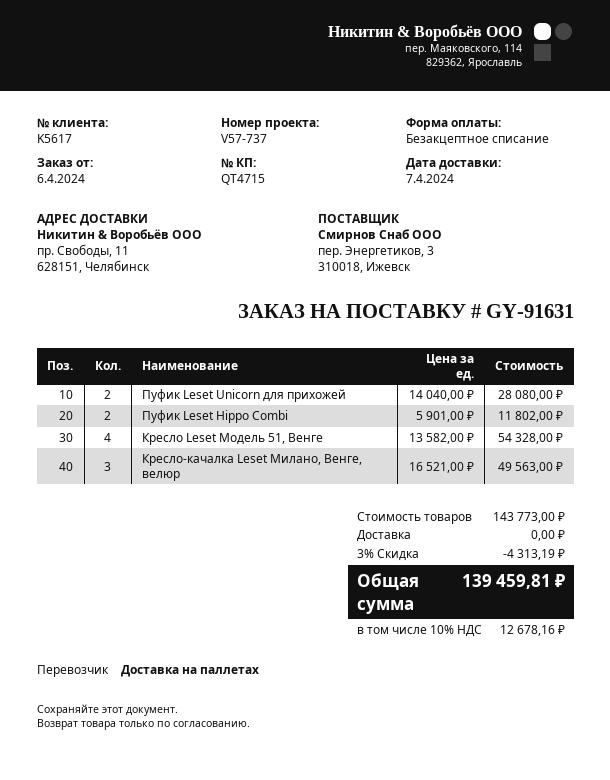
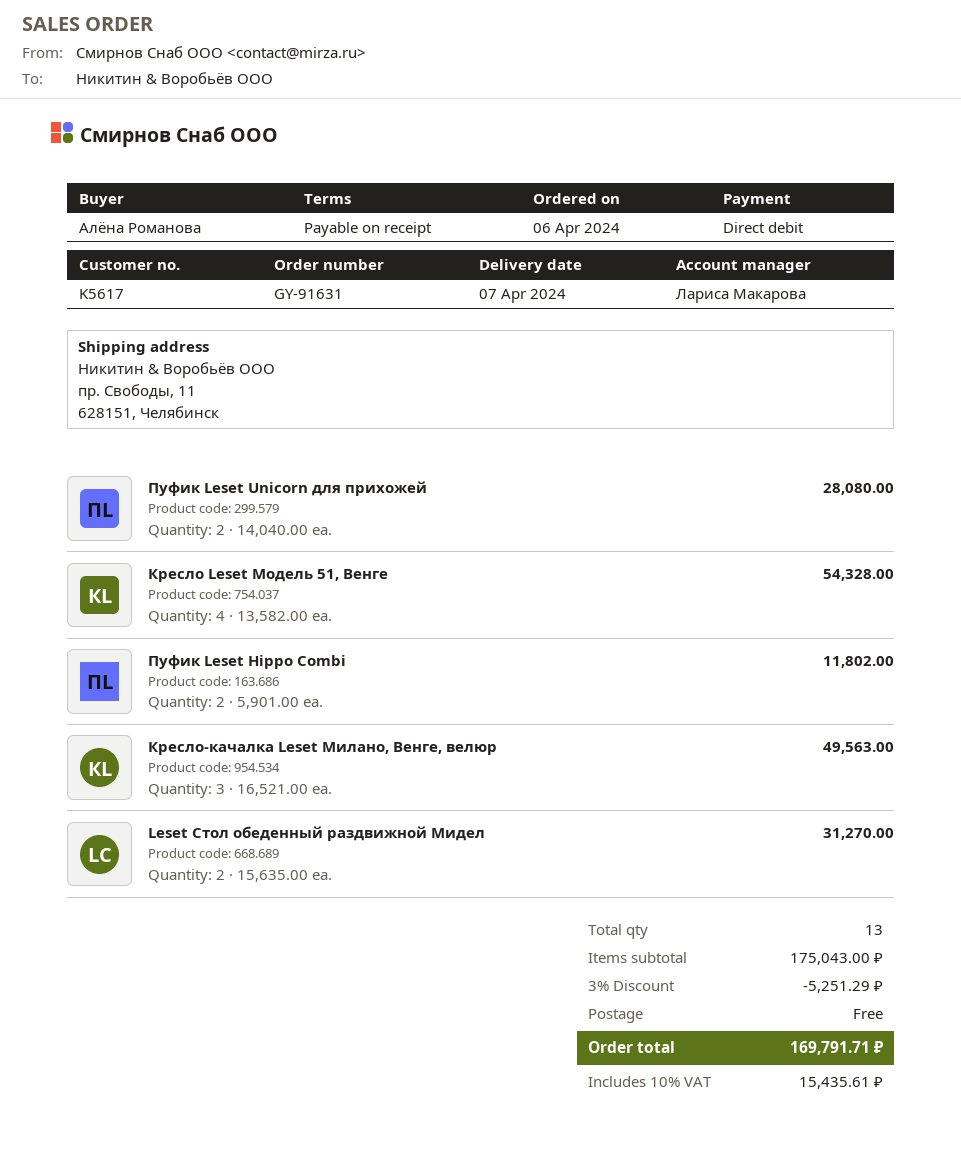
Leset Стол обеденный раздвижной Мидел: none -> 2 x 15635.00 = 31270.00
subtotal: 143773.00 -> 175043.00
discount: 3% = 4313.19 -> 3% = 5251.29
tax: 10% = 12678.16 -> 10% = 15435.61
total: 139459.81 -> 169791.71

